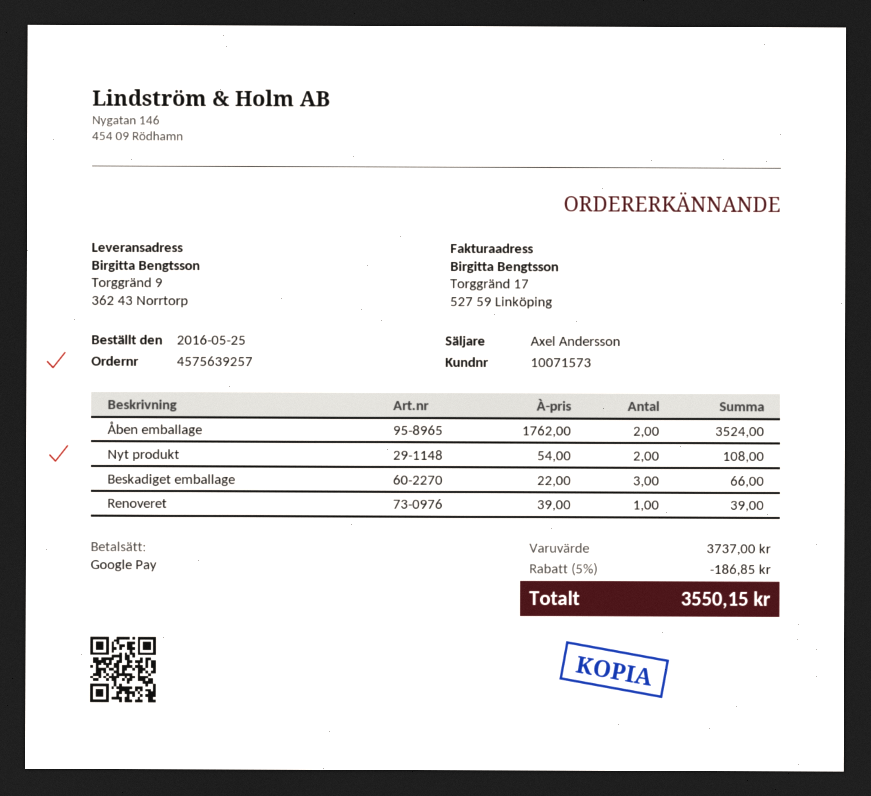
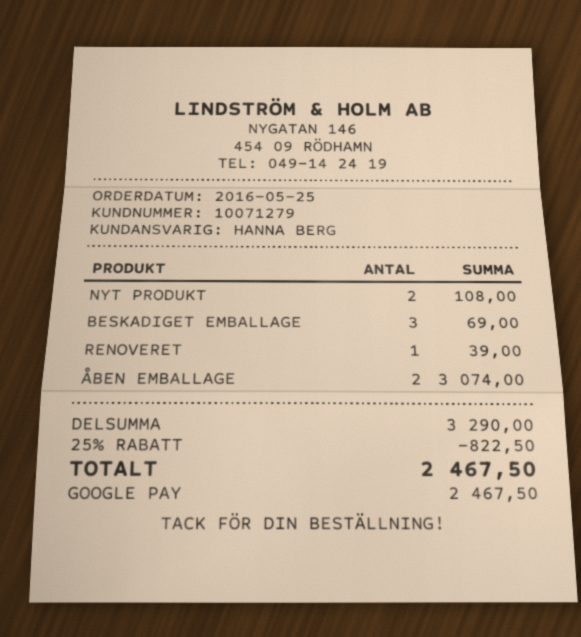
customer number: 10071573 -> 10071279
sales rep: Axel Andersson -> HANNA BERG
Åben emballage: 2 for 3524.00 -> 2 for 3074.00
Beskadiget emballage: 3 for 66.00 -> 3 for 69.00
subtotal: 3737.00 -> 3290.00
discount: 5% = 186.85 -> 25% = 822.50
total: 3550.15 -> 2467.50

